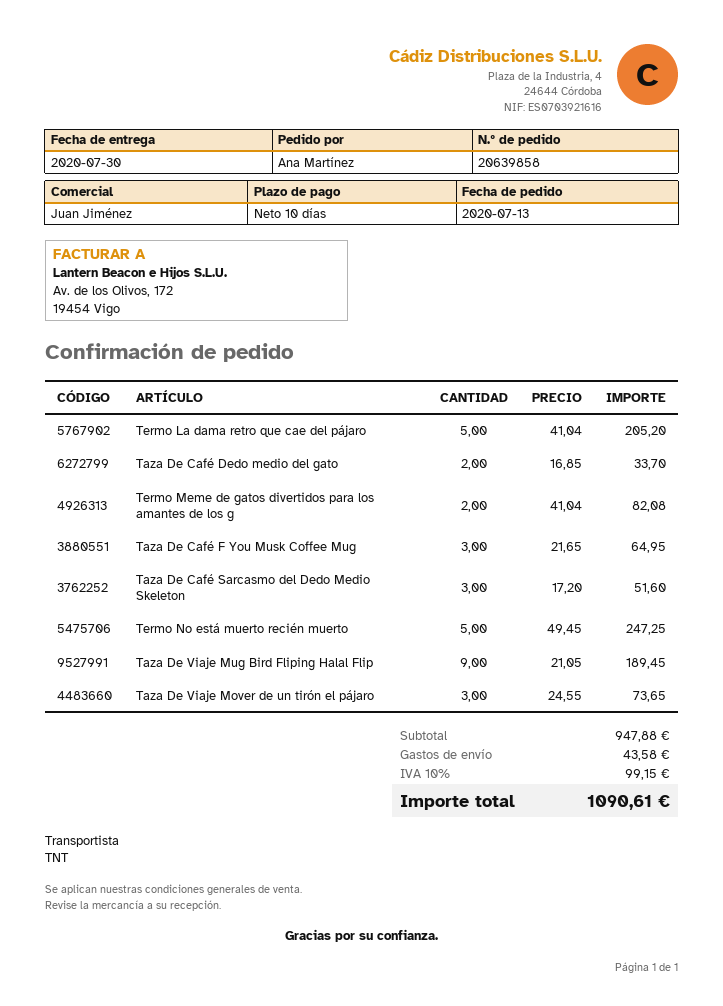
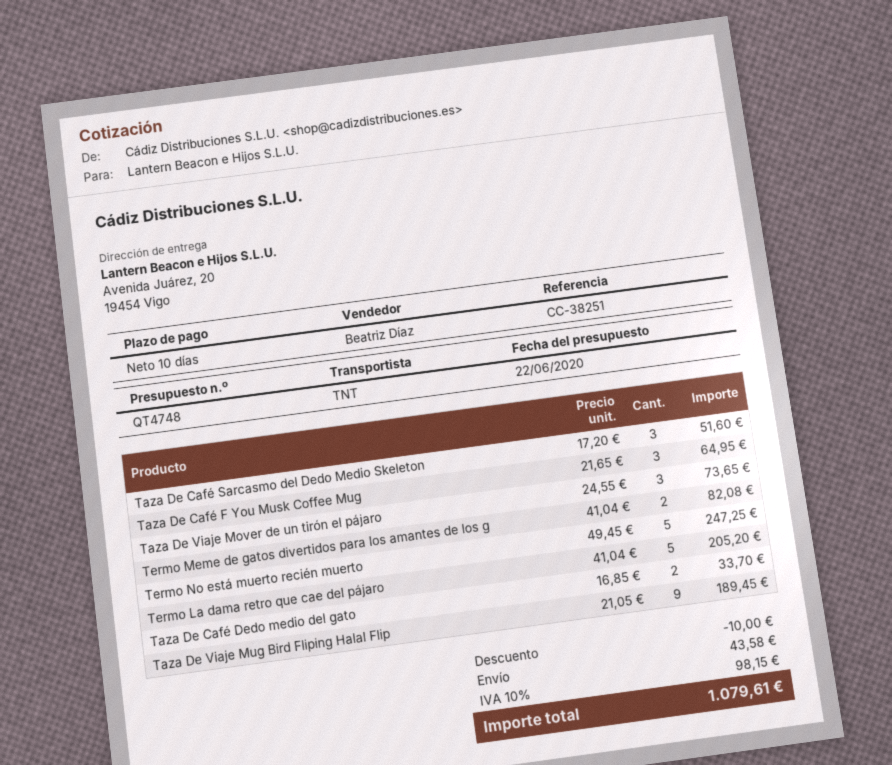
sales rep: Juan Jiménez -> Beatriz Díaz
discount: none -> 10.00
tax: 10% = 99.15 -> 10% = 98.15
total: 1090.61 -> 1079.61

